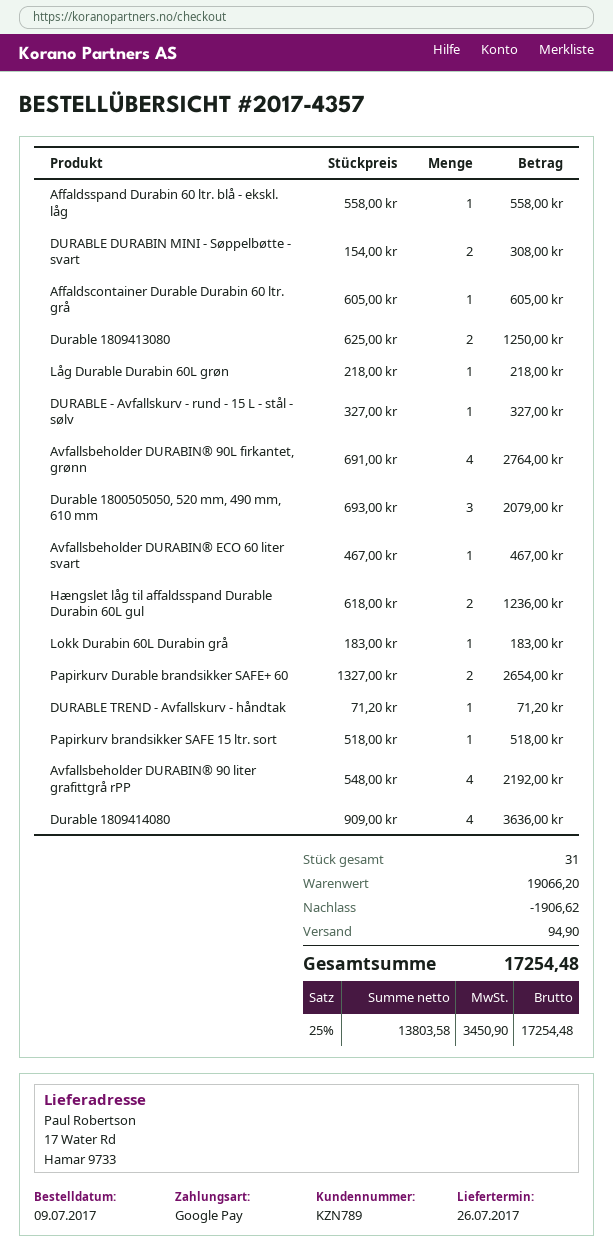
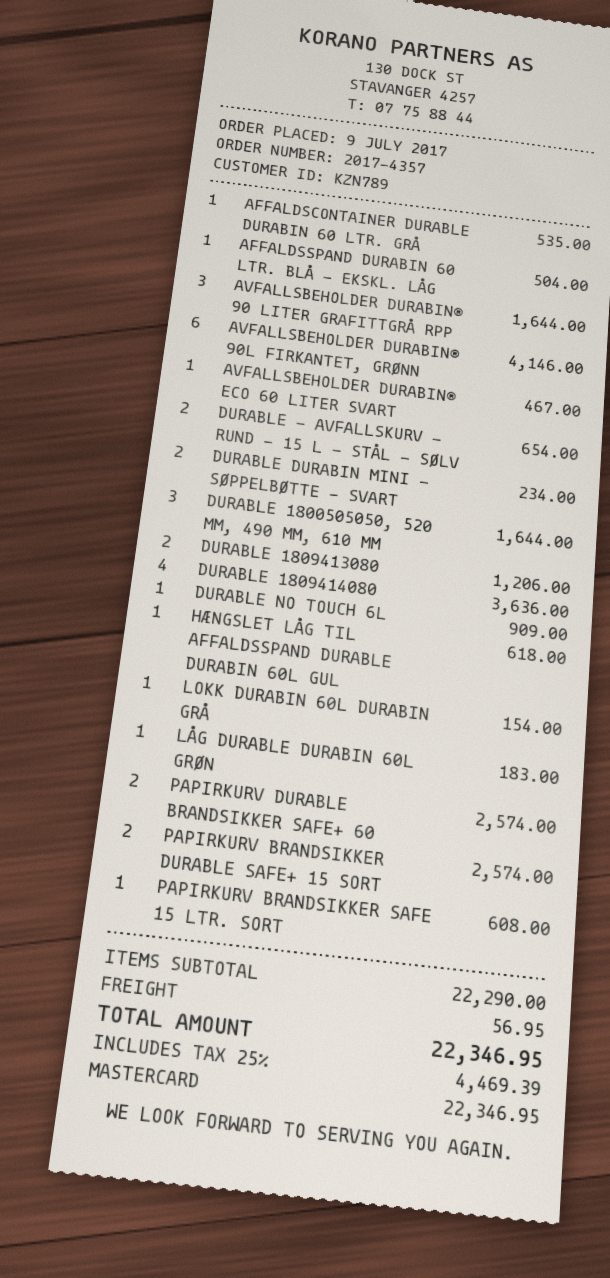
payment method: Google Pay -> Mastercard
Affaldsspand Durabin 60 ltr. blå - ekskl. låg: 1 for 558.00 -> 1 for 504.00
DURABLE DURABIN MINI - Søppelbøtte - svart: 2 for 308.00 -> 2 for 234.00
Affaldscontainer Durable Durabin 60 ltr. grå: 1 for 605.00 -> 1 for 535.00
Durable 1809413080: 2 for 1250.00 -> 2 for 1206.00
Låg Durable Durabin 60L grøn: 1 for 218.00 -> 1 for 183.00
DURABLE - Avfallskurv - rund - 15 L - stål - sølv: 1 for 327.00 -> 2 for 654.00
Avfallsbeholder DURABIN® 90L firkantet, grønn: 4 for 2764.00 -> 6 for 4146.00
Durable 1800505050, 520 mm, 490 mm, 610 mm: 3 for 2079.00 -> 3 for 1644.00
Hængslet låg til affaldsspand Durable Durabin 60L gul: 2 for 1236.00 -> 1 for 618.00
Lokk Durabin 60L Durabin grå: 1 for 183.00 -> 1 for 154.00
Papirkurv Durable brandsikker SAFE+ 60: 2 for 2654.00 -> 2 for 2574.00
DURABLE TREND - Avfallskurv - håndtak: 1 for 71.20 -> none
Papirkurv brandsikker SAFE 15 ltr. sort: 1 for 518.00 -> 1 for 608.00
Avfallsbeholder DURABIN® 90 liter grafittgrå rPP: 4 for 2192.00 -> 3 for 1644.00
DURABLE NO TOUCH 6L: none -> 1 for 909.00
PAPIRKURV BRANDSIKKER DURABLE SAFE+ 15 SORT: none -> 2 for 2574.00
subtotal: 19066.20 -> 22290.00
discount: 1906.62 -> none
shipping: 94.90 -> 56.95
tax: 25% = 3450.90 -> 25% = 4469.39
total: 17254.48 -> 22346.95

